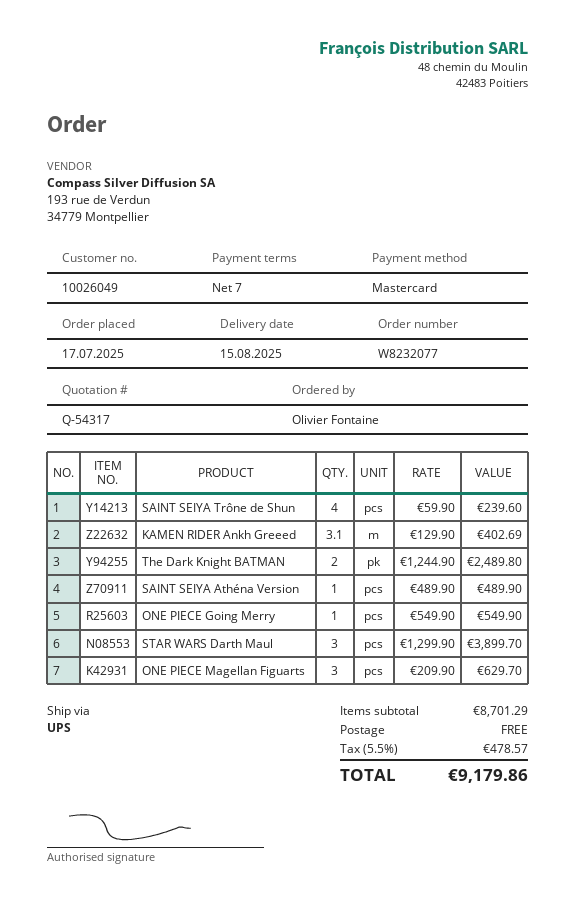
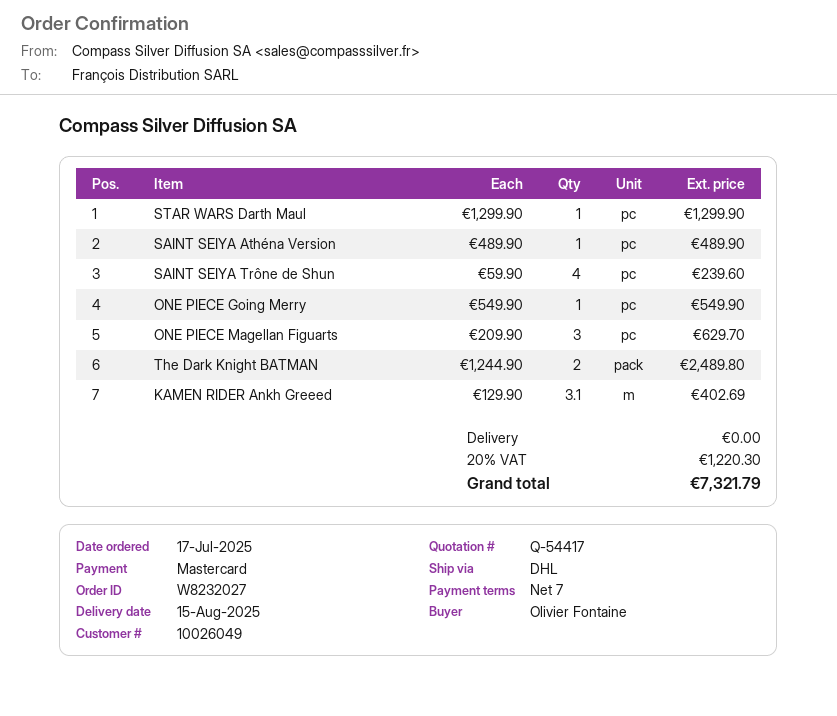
quote number: Q-54317 -> Q-54417
order number: W8232077 -> W8232027
shipping method: UPS -> DHL
STAR WARS Darth Maul: 3 x 1299.90 = 3899.70 -> 1 x 1299.90 = 1299.90
tax: 5.5% = 478.57 -> 20% = 1220.30
total: 9179.86 -> 7321.79

